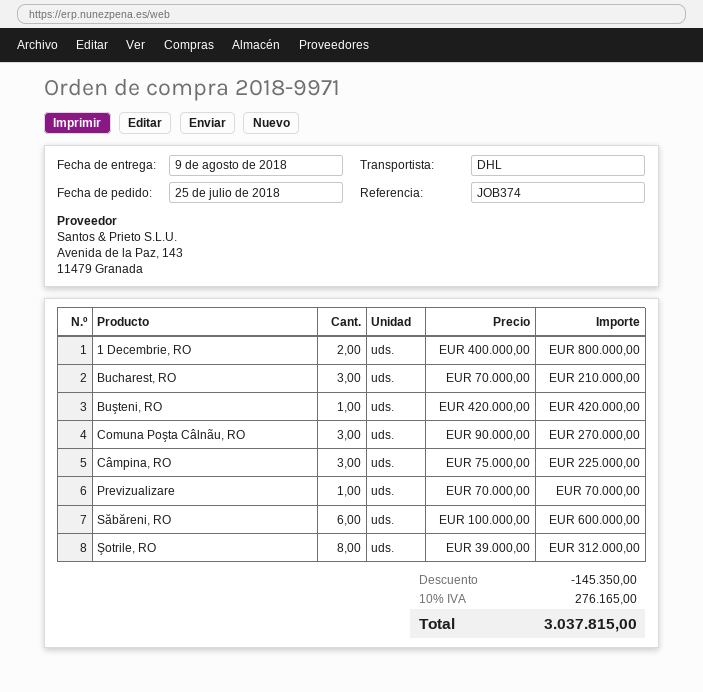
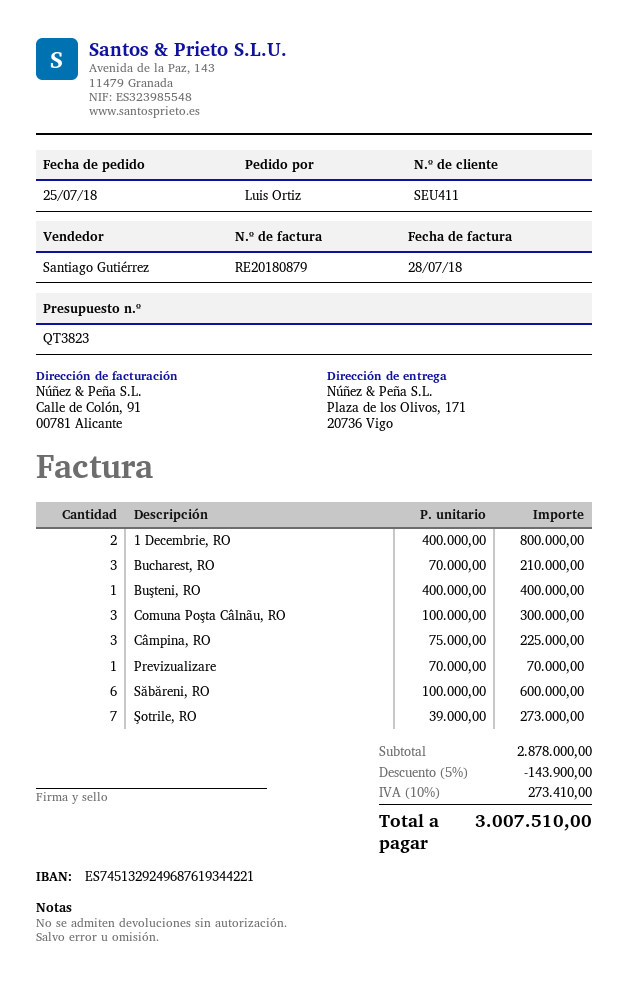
Buşteni, RO: 1 x 420000.00 = 420000.00 -> 1 x 400000.00 = 400000.00
Comuna Poşta Câlnãu, RO: 3 x 90000.00 = 270000.00 -> 3 x 100000.00 = 300000.00
Şotrile, RO: 8 x 39000.00 = 312000.00 -> 7 x 39000.00 = 273000.00
discount: 145350.00 -> 143900.00
tax: 10% = 276165.00 -> 10% = 273410.00
total: 3037815.00 -> 3007510.00

